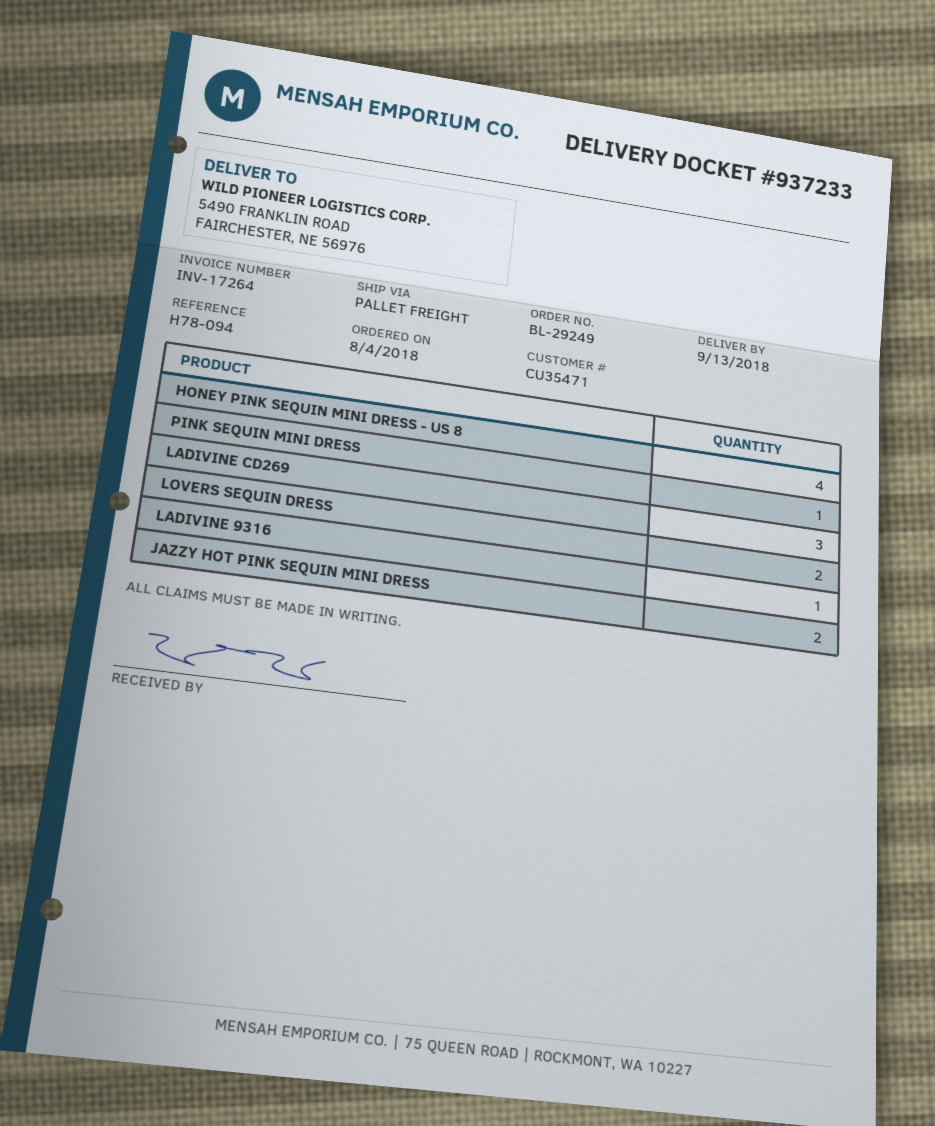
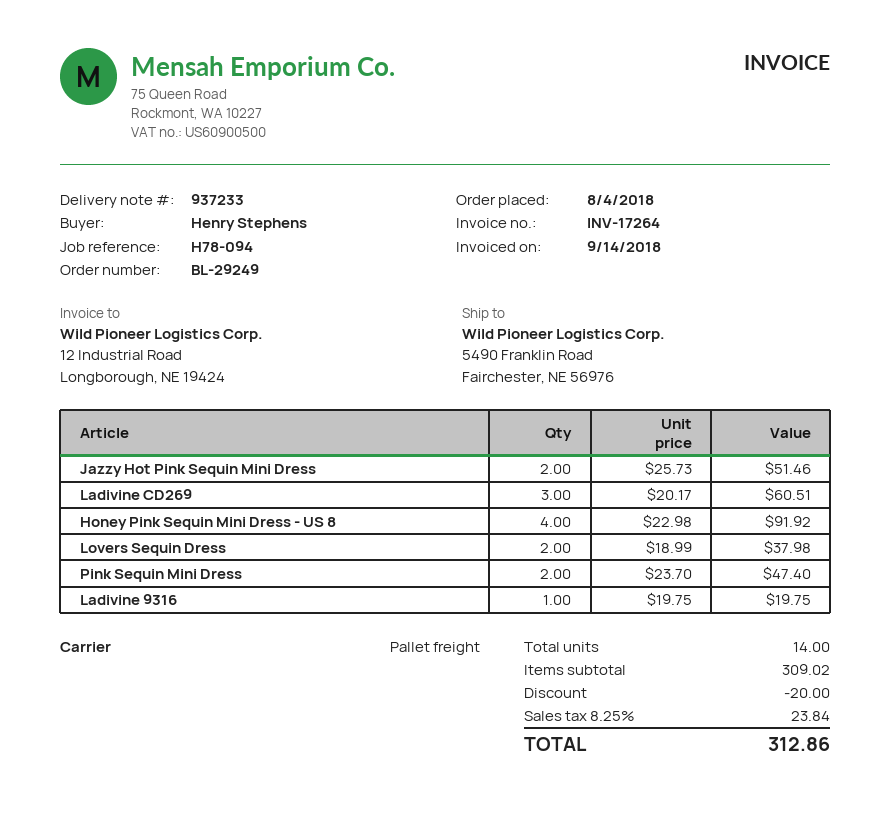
PINK SEQUIN MINI DRESS: 1 -> 2

